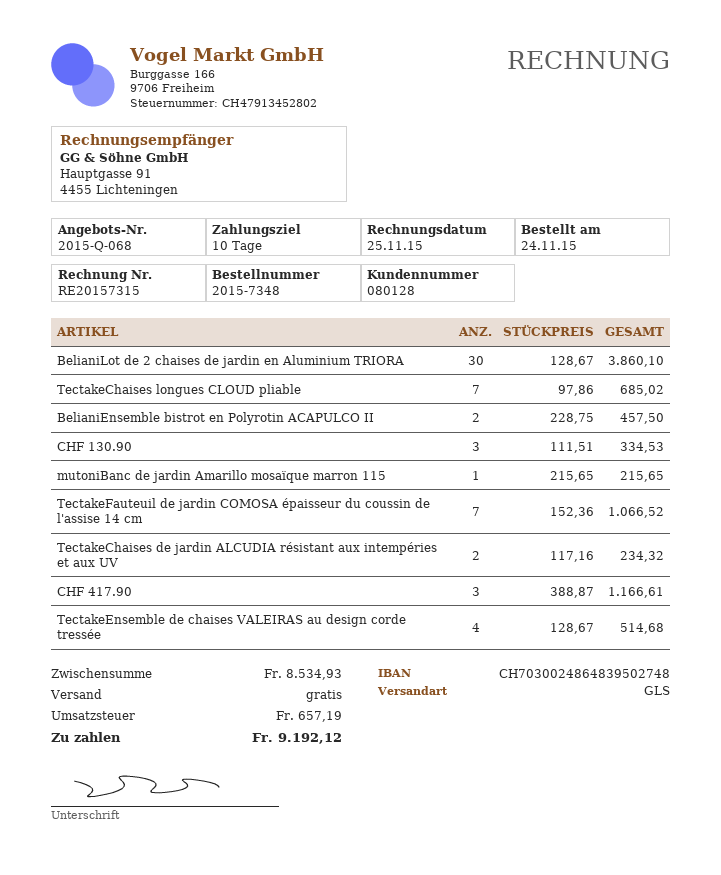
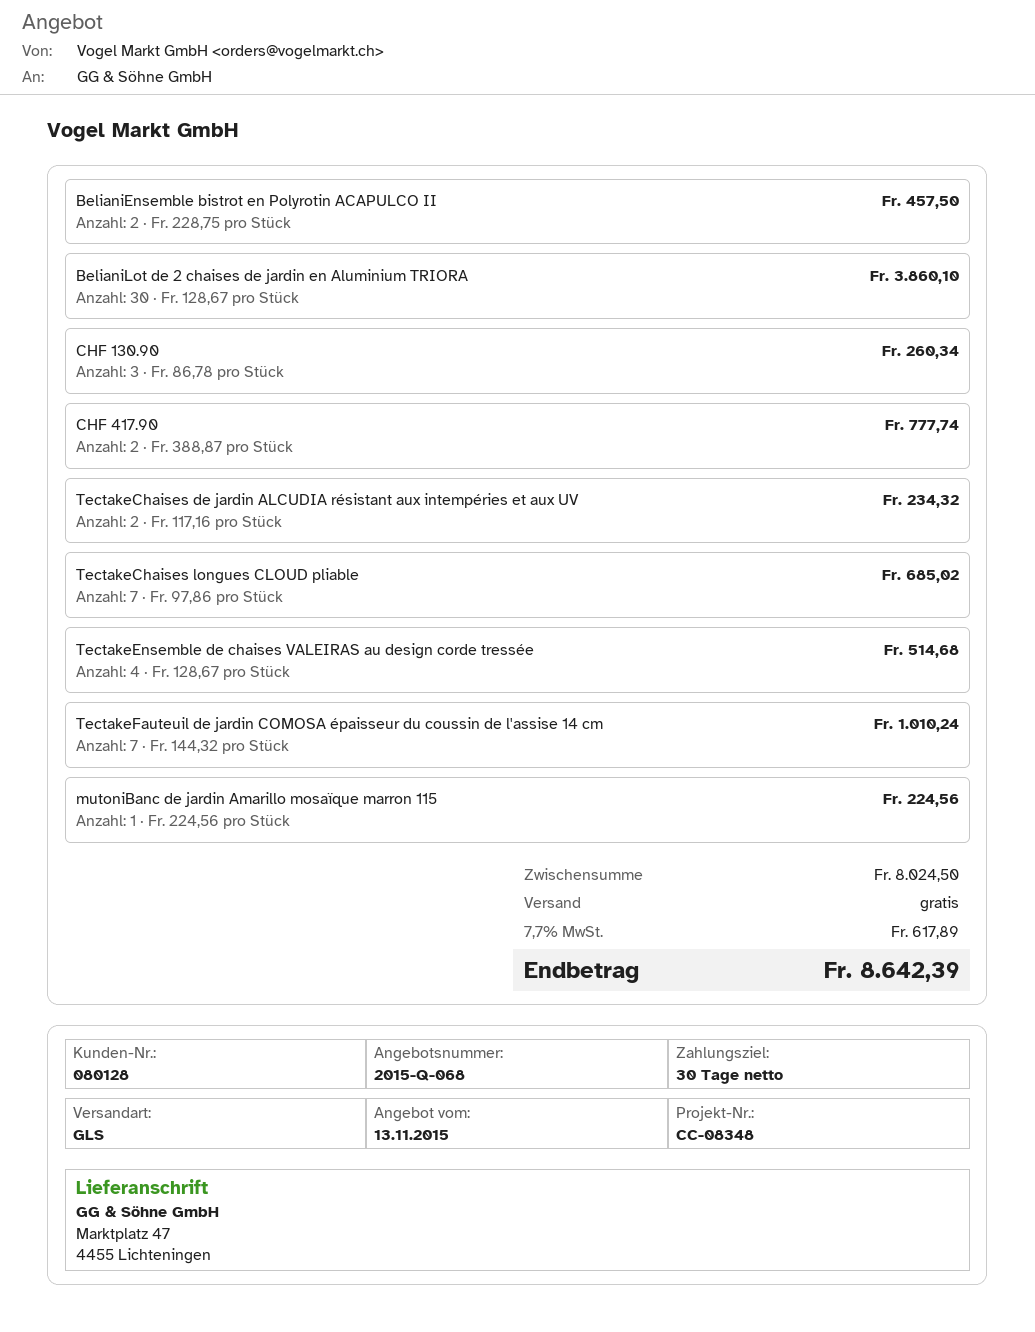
payment terms: 10 days -> 30 days
CHF 130.90: 3 x 111.51 = 334.53 -> 3 x 86.78 = 260.34
mutoniBanc de jardin Amarillo mosaïque marron 115: 1 x 215.65 = 215.65 -> 1 x 224.56 = 224.56
TectakeFauteuil de jardin COMOSA épaisseur du coussin de l'assise 14 cm: 7 x 152.36 = 1066.52 -> 7 x 144.32 = 1010.24
CHF 417.90: 3 x 388.87 = 1166.61 -> 2 x 388.87 = 777.74
subtotal: 8534.93 -> 8024.50
tax: 657.19 -> 617.89
total: 9192.12 -> 8642.39

